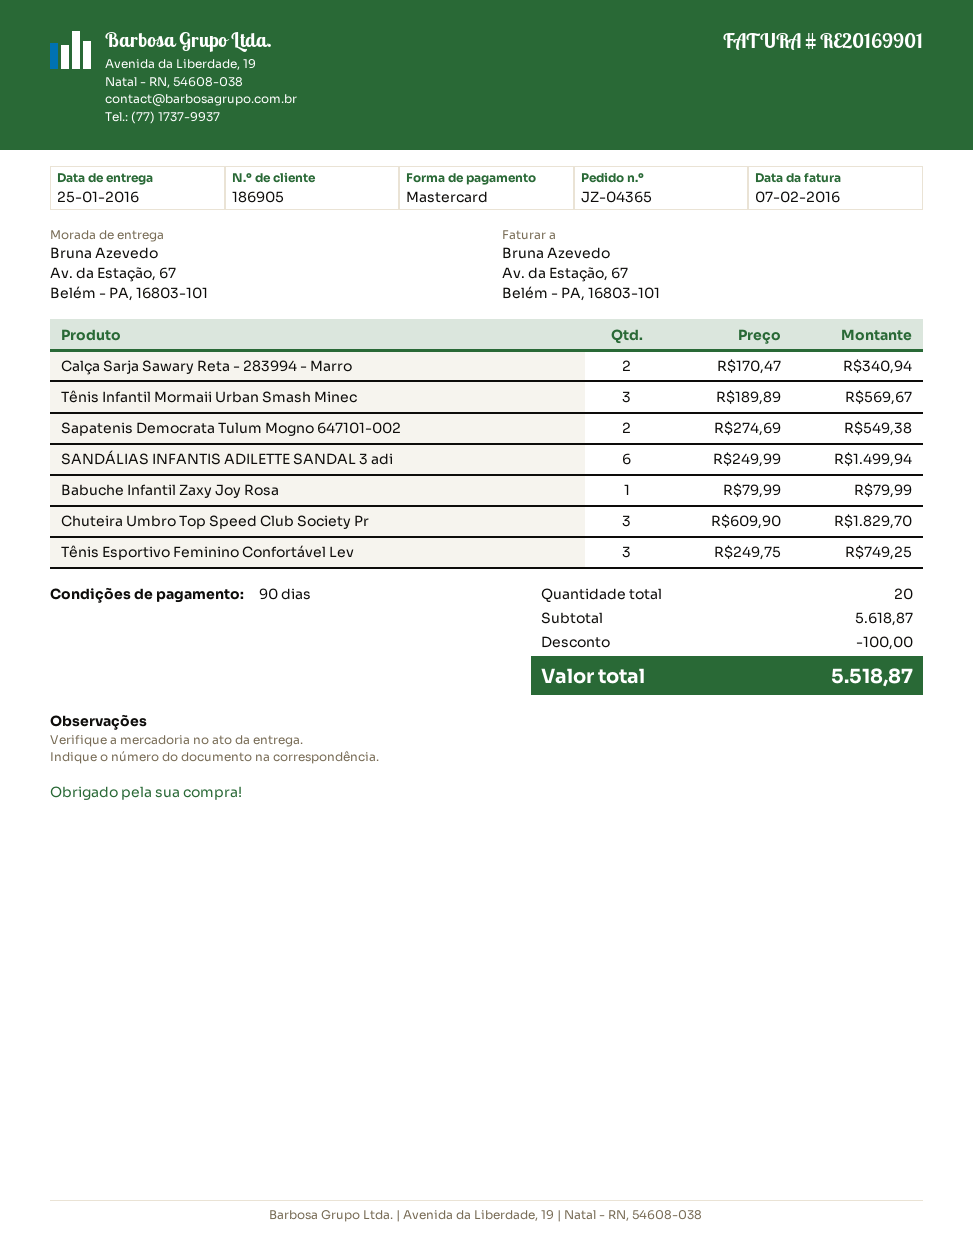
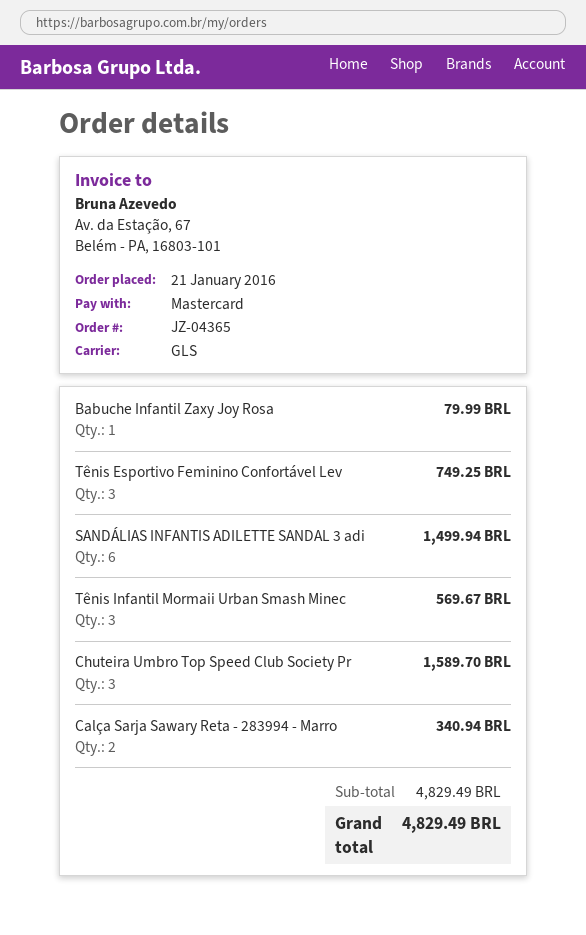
Sapatenis Democrata Tulum Mogno 647101-002: 2 for 549.38 -> none
Chuteira Umbro Top Speed Club Society Pr: 3 for 1829.70 -> 3 for 1589.70
subtotal: 5618.87 -> 4829.49
discount: 100.00 -> none
total: 5518.87 -> 4829.49

